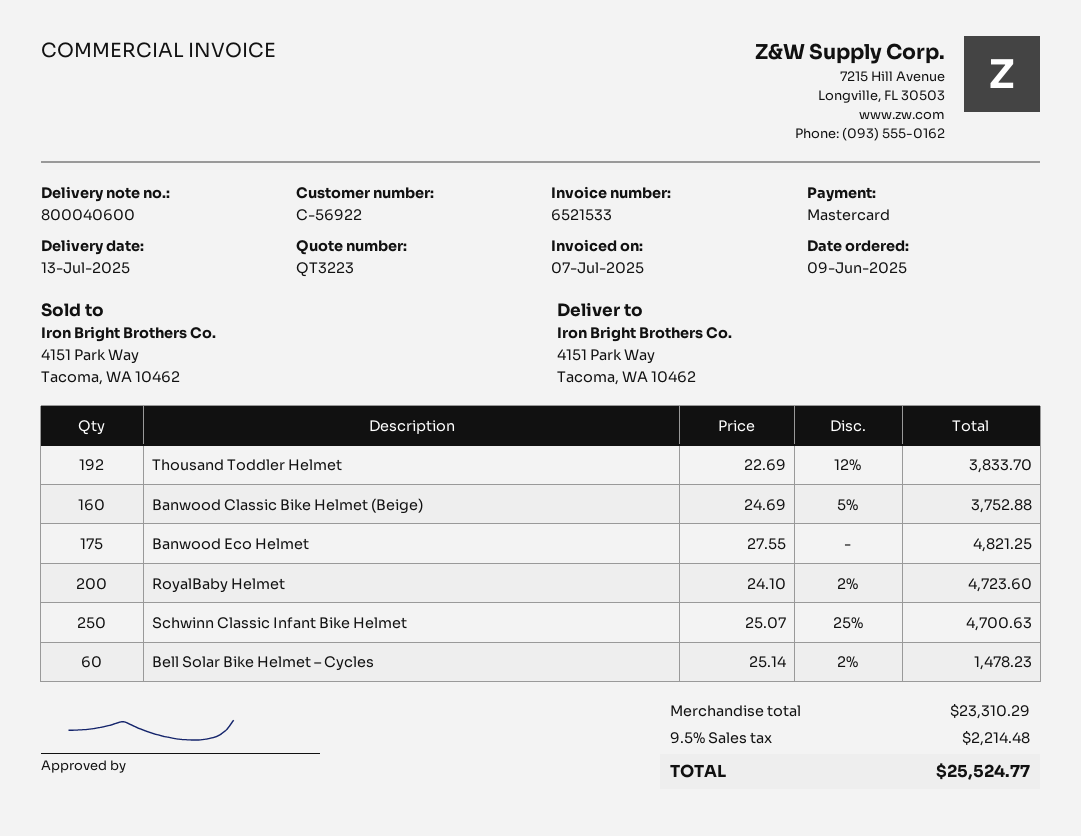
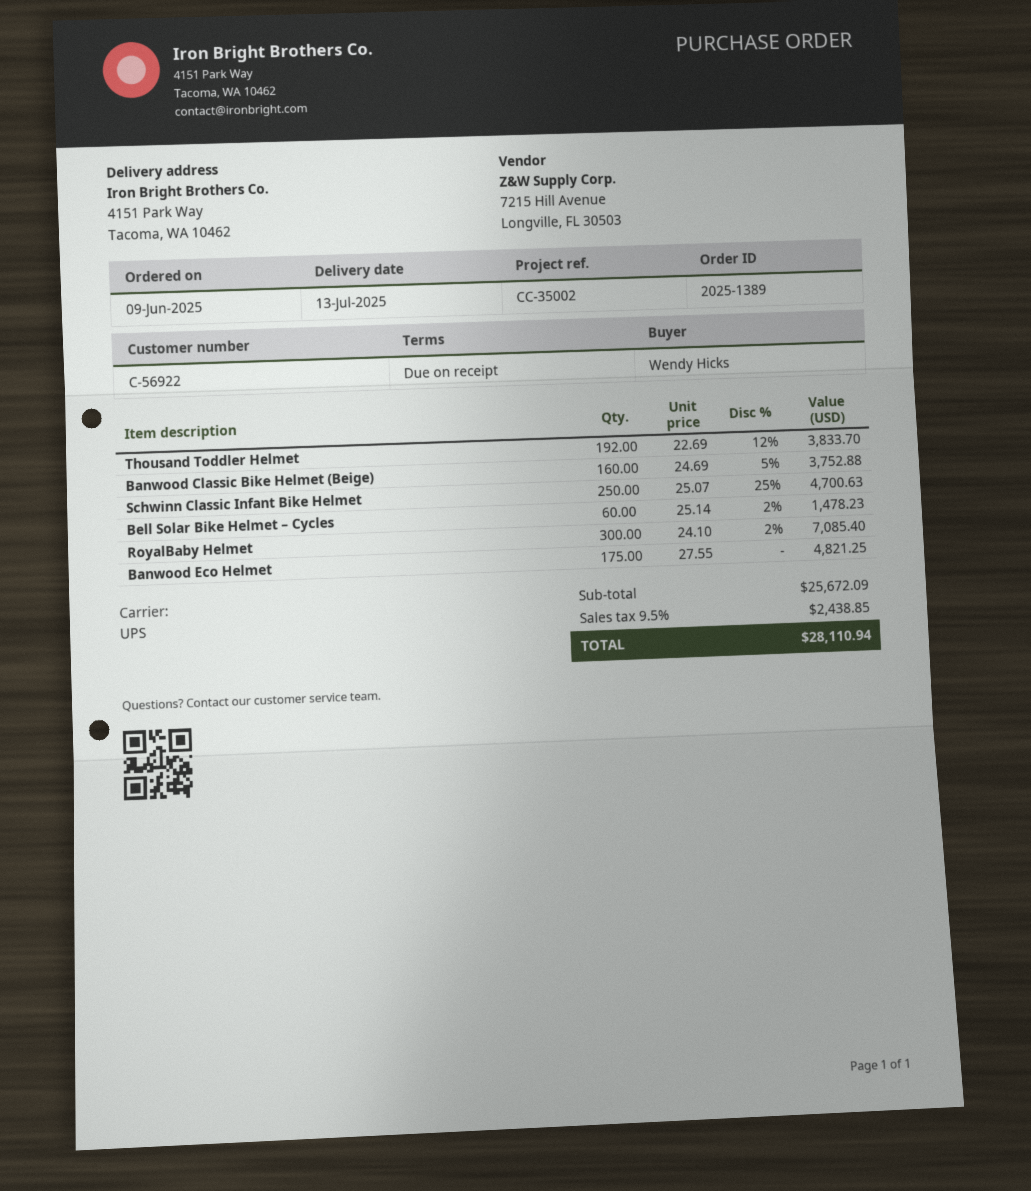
RoyalBaby Helmet: 200 x 24.10 - 2% = 4723.60 -> 300 x 24.10 - 2% = 7085.40
subtotal: 23310.29 -> 25672.09
tax: 9.5% = 2214.48 -> 9.5% = 2438.85
total: 25524.77 -> 28110.94

